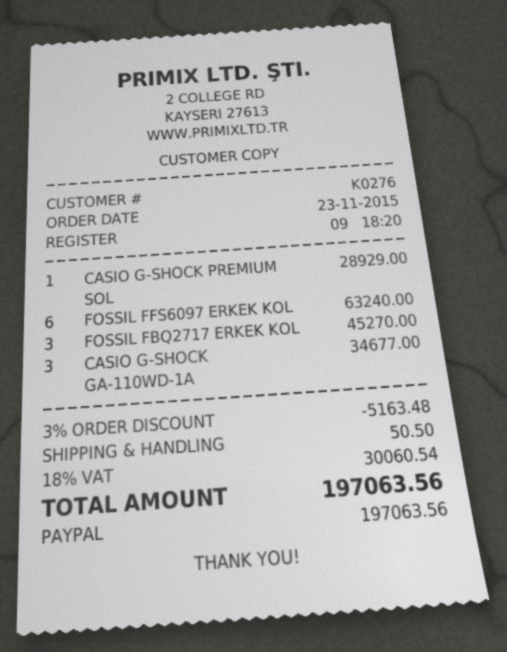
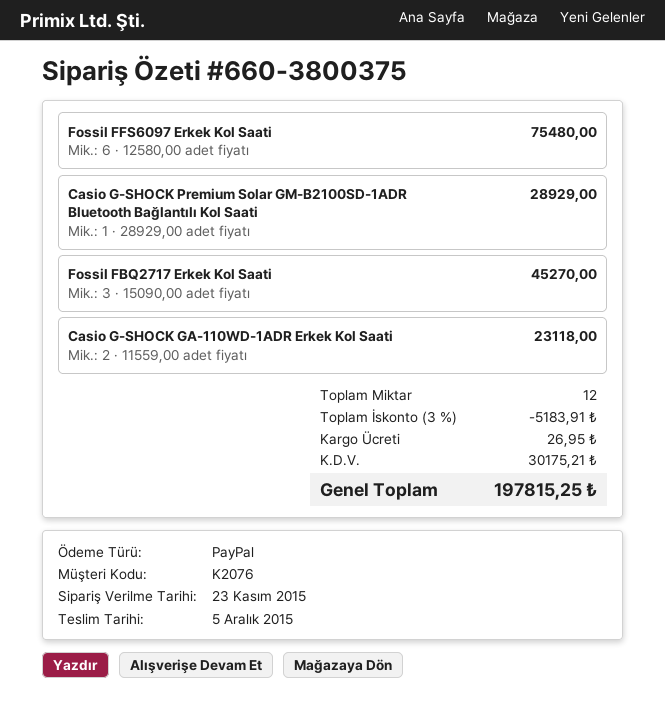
customer number: K0276 -> K2076
FOSSIL FFS6097 ERKEK KOL: 6 for 63240.00 -> 6 for 75480.00
CASIO G-SHOCK GA-110WD-1A: 3 for 34677.00 -> 2 for 23118.00
discount: 3% = 5163.48 -> 3% = 5183.91
shipping: 50.50 -> 26.95
tax: 30060.54 -> 30175.21
total: 197063.56 -> 197815.25

